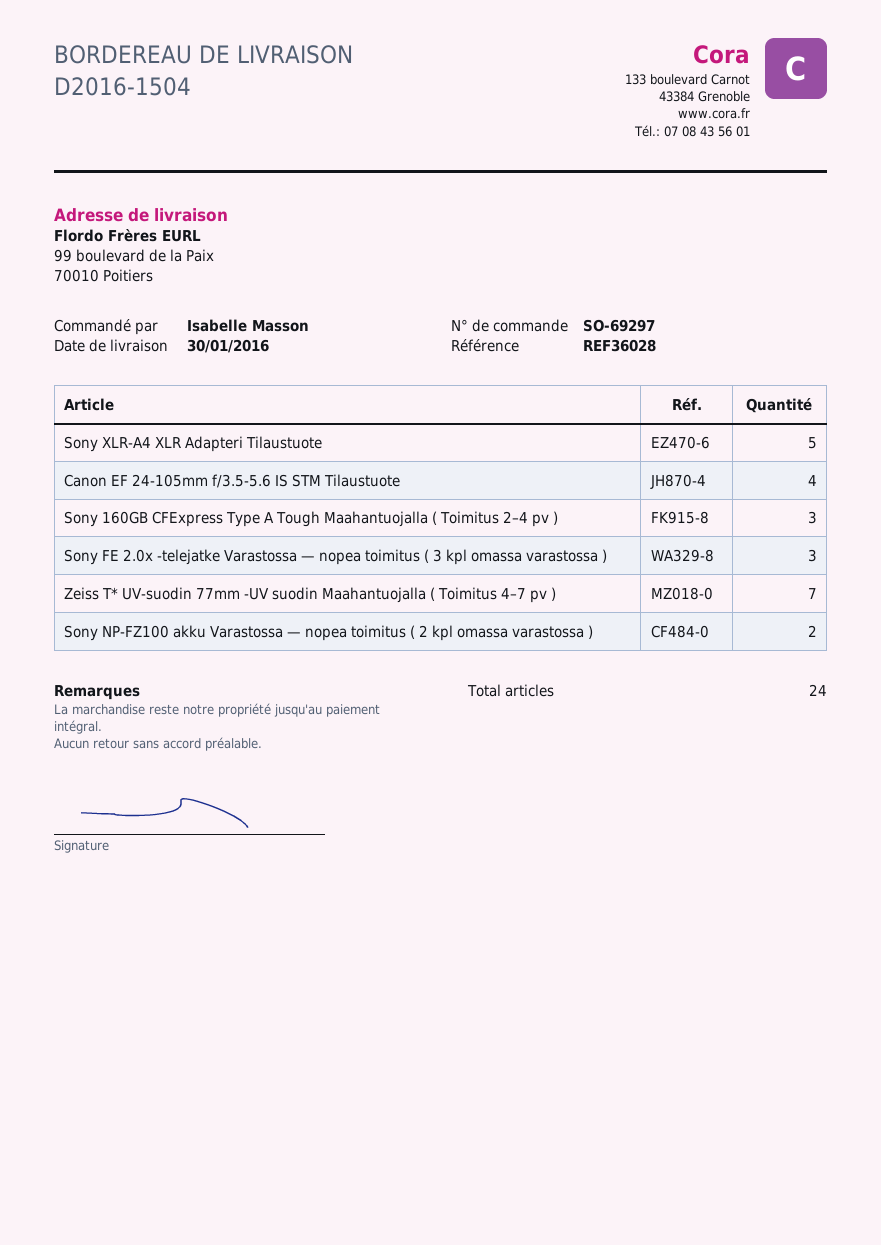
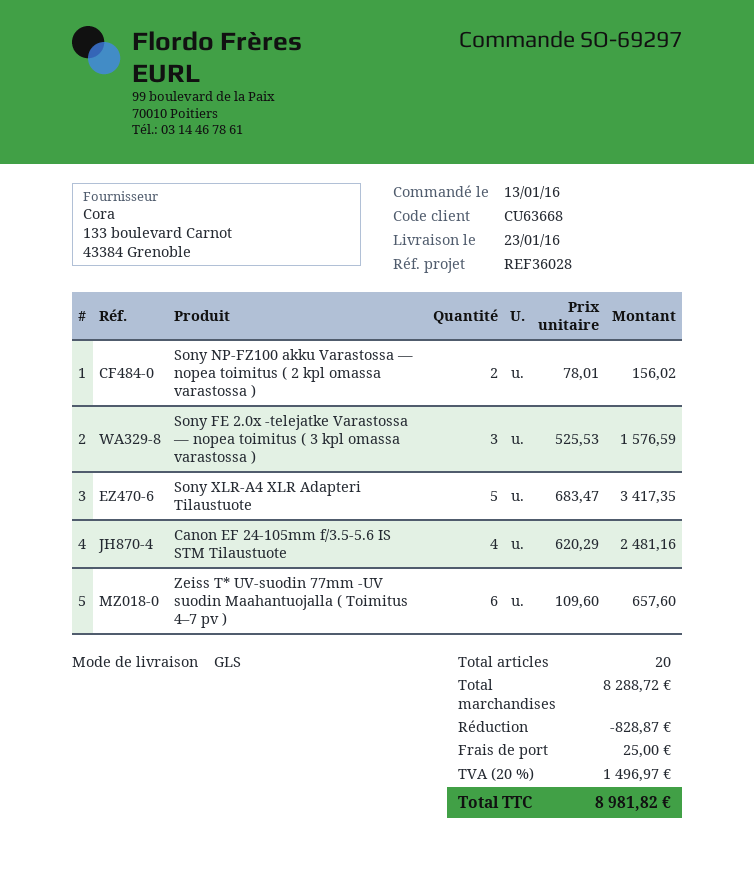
delivery date: 2016-01-30 -> 2016-01-23
Sony 160GB CFExpress Type A Tough Maahantuojalla ( Toimitus 2–4 pv ): 3 -> none
Zeiss T* UV-suodin 77mm -UV suodin Maahantuojalla ( Toimitus 4–7 pv ): 7 -> 6
total quantity: 24 -> 20

